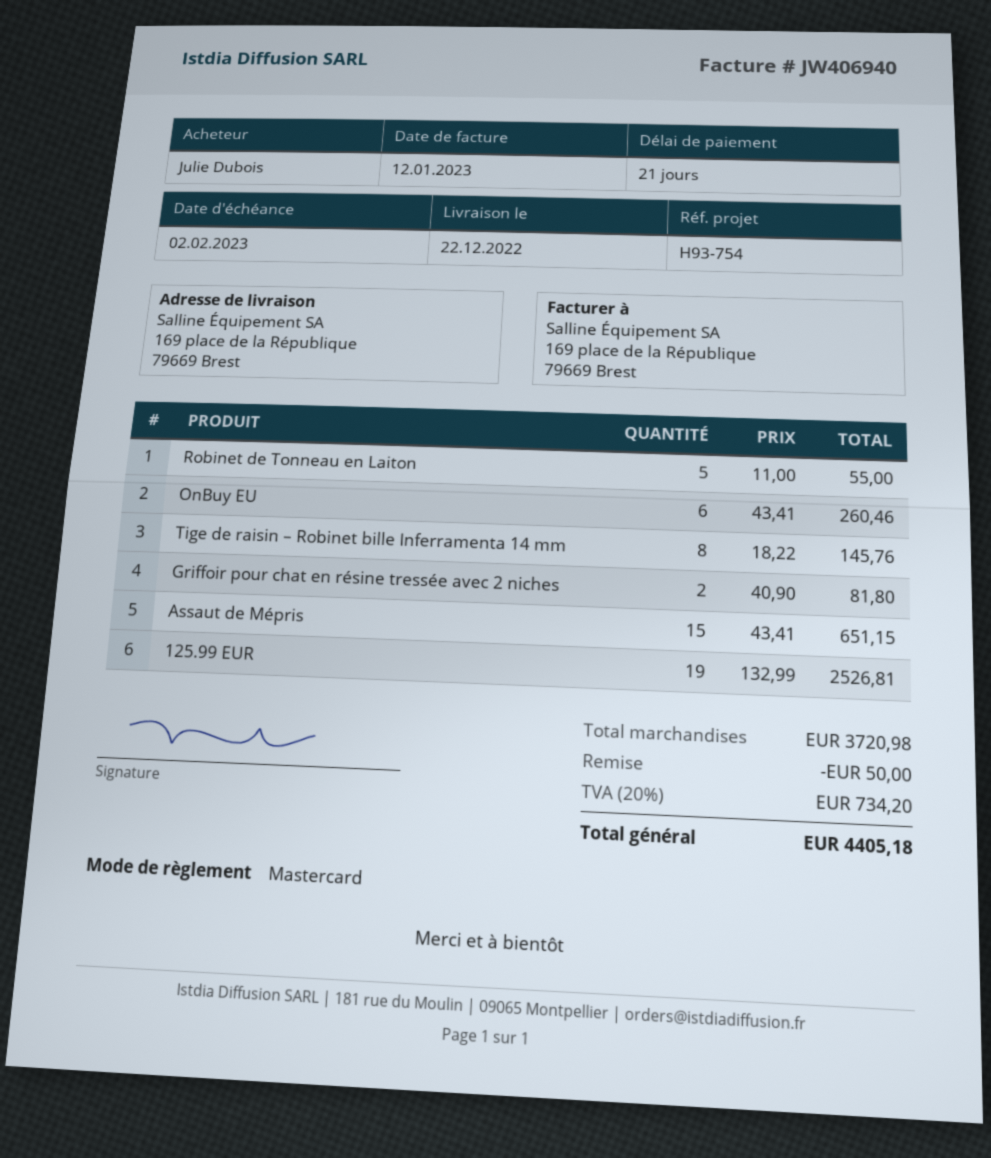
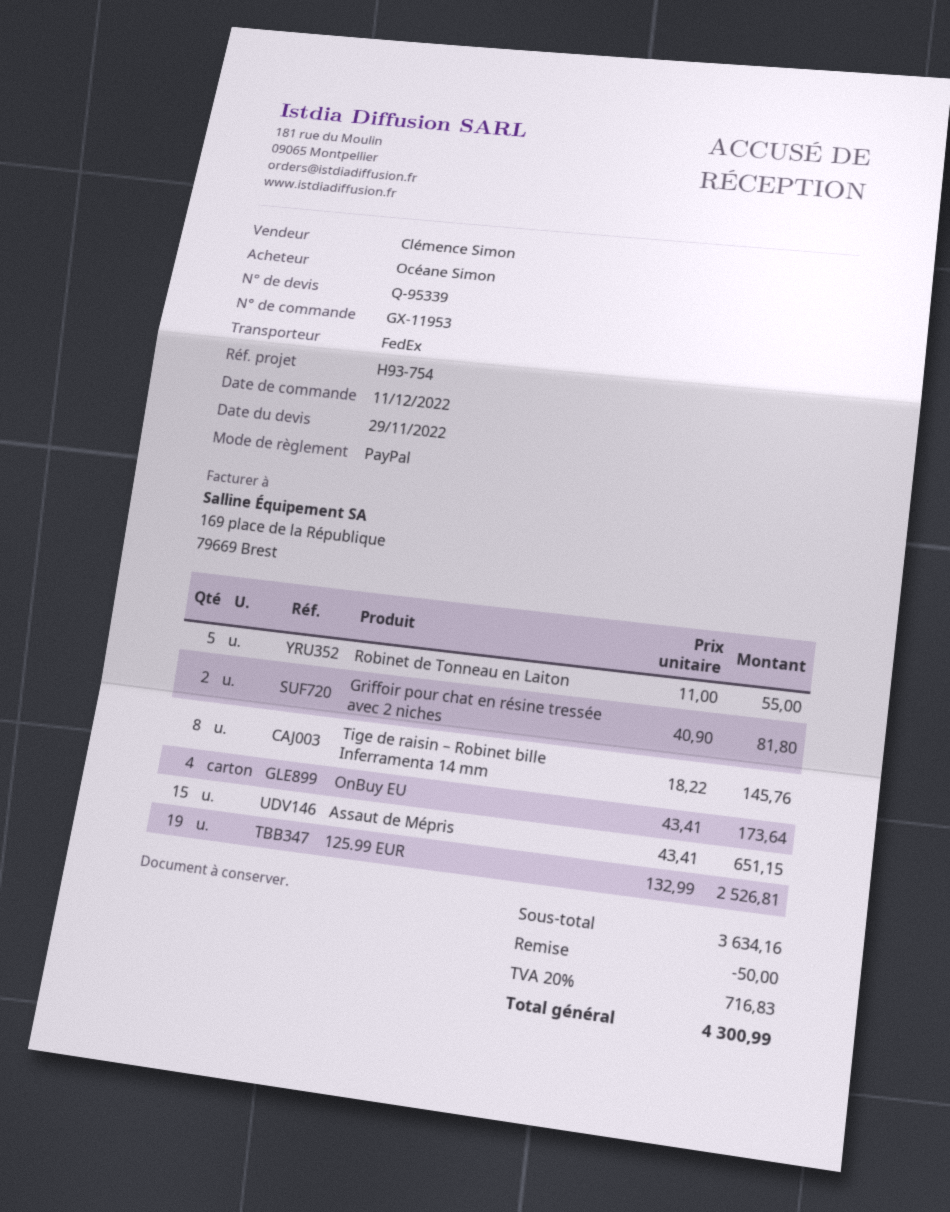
ordered by: Julie Dubois -> Océane Simon
payment method: Mastercard -> PayPal
OnBuy EU: 6 x 43.41 = 260.46 -> 4 x 43.41 = 173.64
subtotal: 3720.98 -> 3634.16
tax: 20% = 734.20 -> 20% = 716.83
total: 4405.18 -> 4300.99

